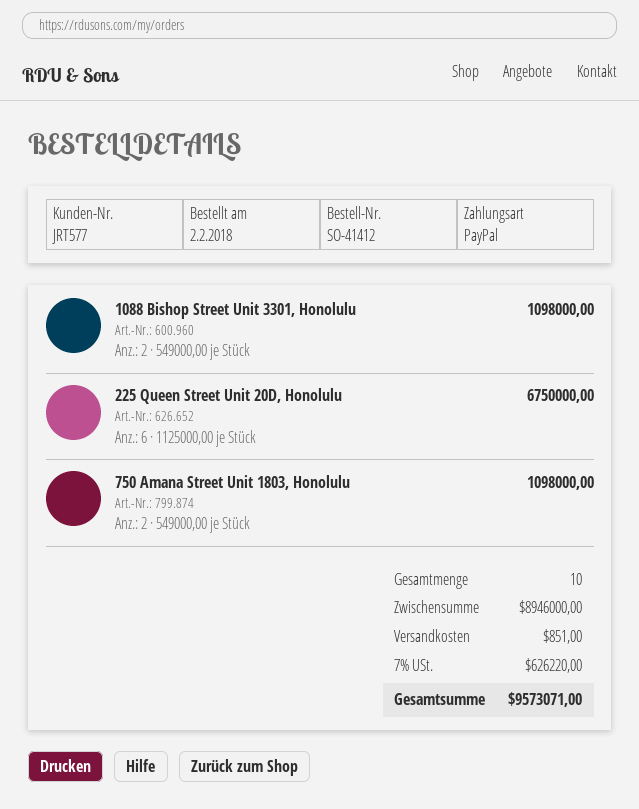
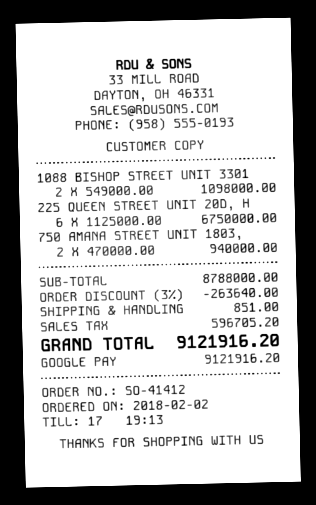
payment method: PayPal -> Google Pay
750 Amana Street Unit 1803, Honolulu: 2 x 549000.00 = 1098000.00 -> 2 x 470000.00 = 940000.00
subtotal: 8946000.00 -> 8788000.00
discount: none -> 3% = 263640.00
tax: 626220.00 -> 596705.20
total: 9573071.00 -> 9121916.20

